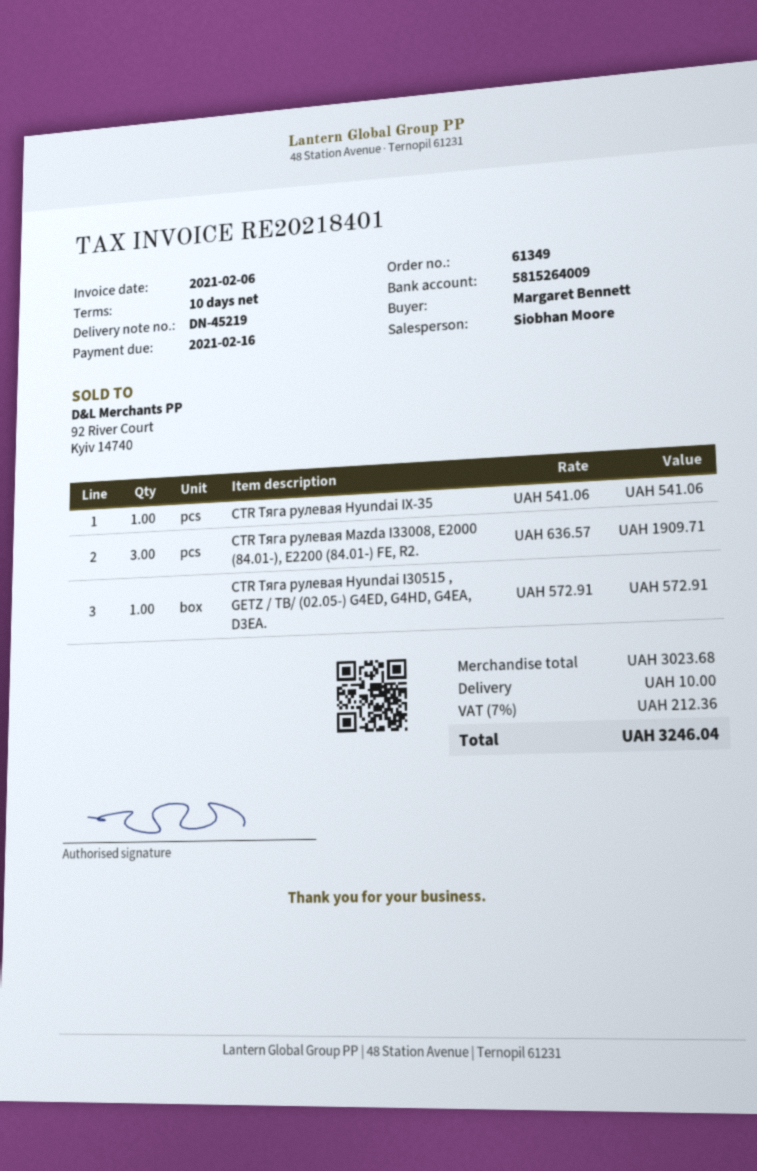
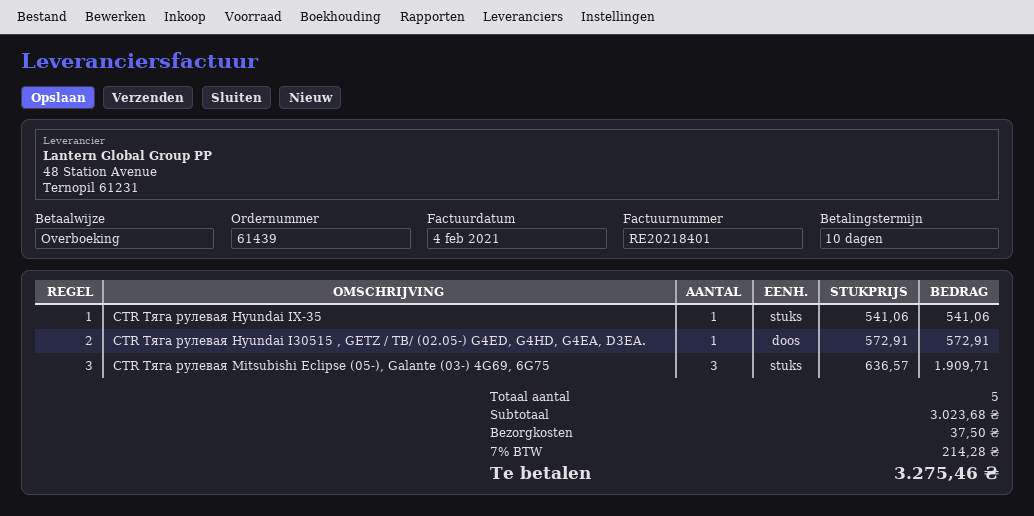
order number: 61349 -> 61439
invoice date: 2021-02-06 -> 2021-02-04
CTR Тяга рулевая Mazda I33008, E2000 (84.01-), E2200 (84.01-) FE, R2.: 3 x 636.57 = 1909.71 -> none
CTR Тяга рулевая Mitsubishi Eclipse (05-), Galante (03-) 4G69, 6G75: none -> 3 x 636.57 = 1909.71
shipping: 10.00 -> 37.50
tax: 7% = 212.36 -> 7% = 214.28
total: 3246.04 -> 3275.46

